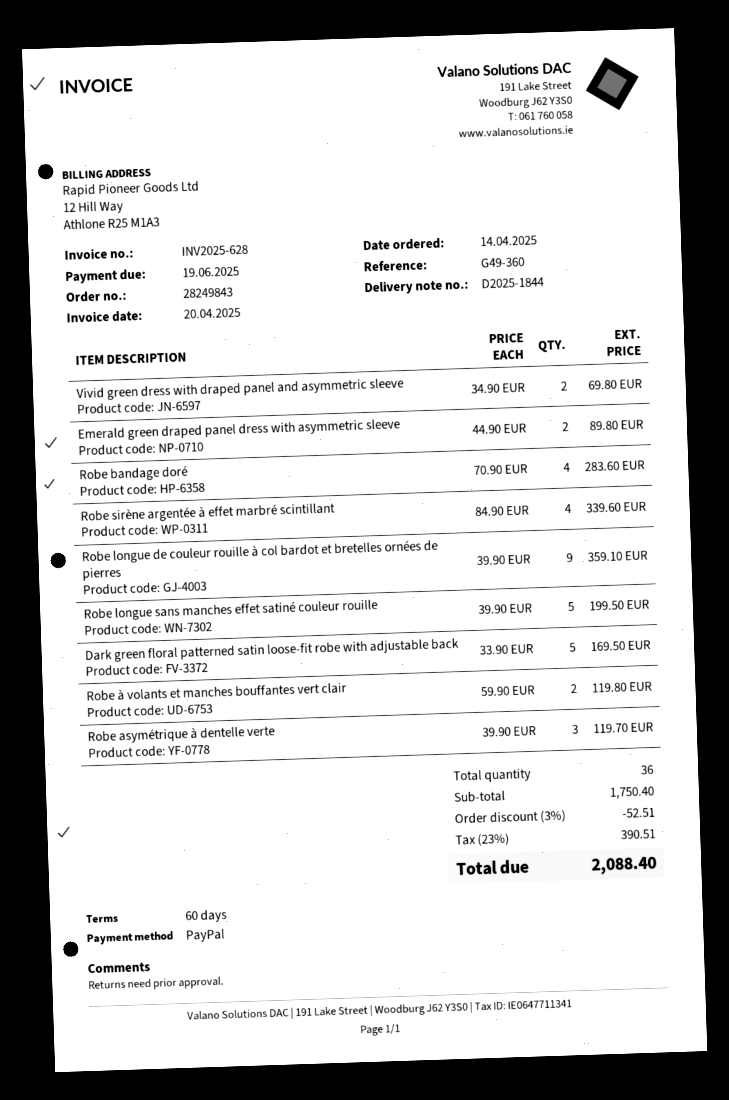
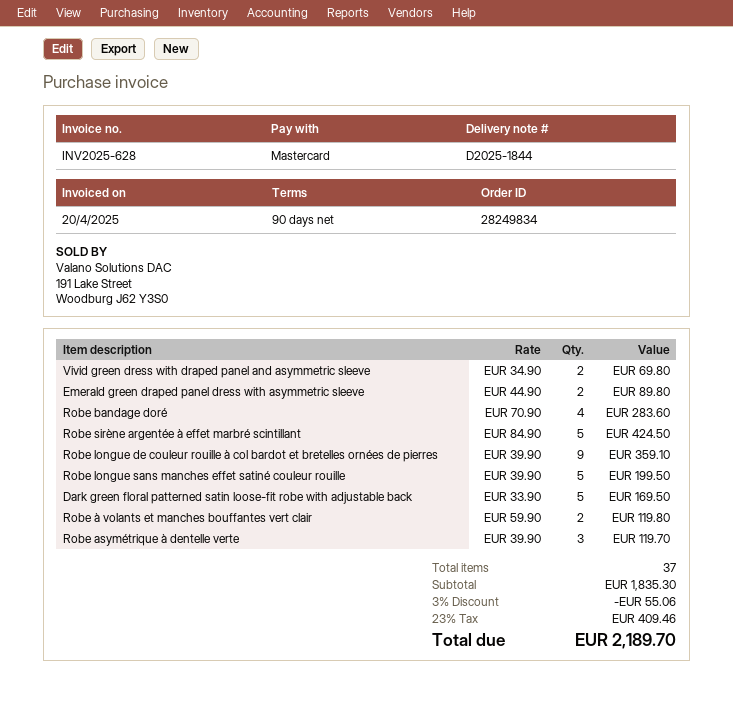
order number: 28249843 -> 28249834
payment terms: 60 days -> 90 days
payment method: PayPal -> Mastercard
Robe sirène argentée à effet marbré scintillant: 4 x 84.90 = 339.60 -> 5 x 84.90 = 424.50
total quantity: 36 -> 37
subtotal: 1750.40 -> 1835.30
discount: 3% = 52.51 -> 3% = 55.06
tax: 23% = 390.51 -> 23% = 409.46
total: 2088.40 -> 2189.70

